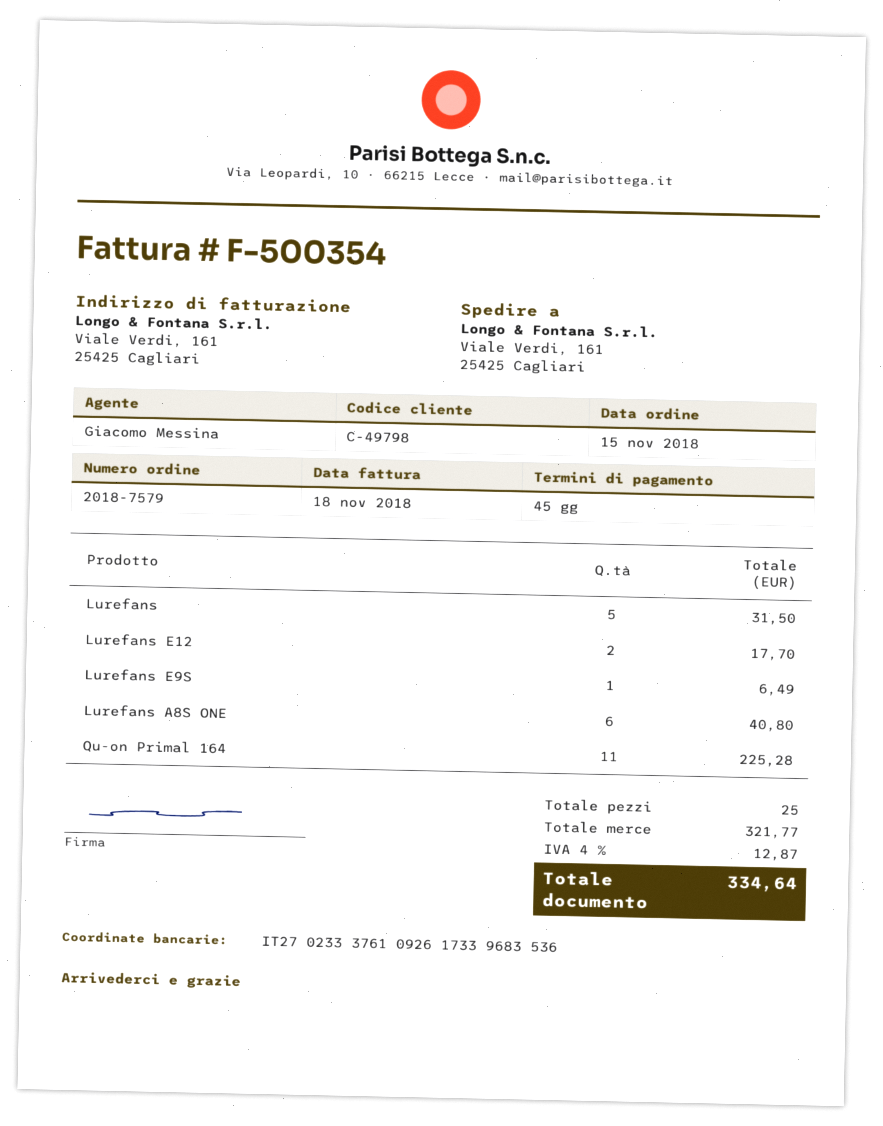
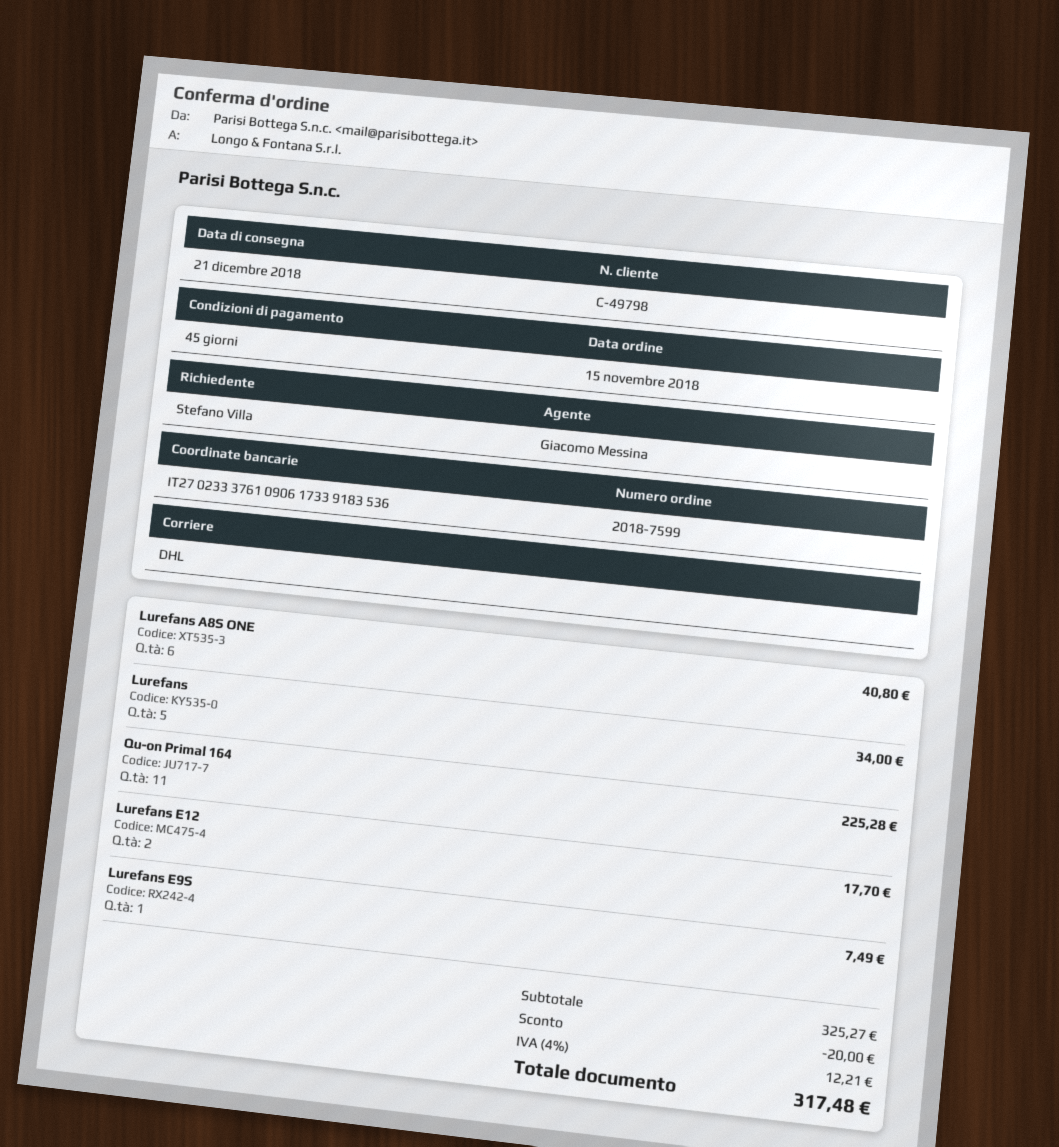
order number: 2018-7579 -> 2018-7599
bank account: IT2702333761092617339683536 -> IT2702333761090617339183536
Lurefans: 5 for 31.50 -> 5 for 34.00
Lurefans E9S: 1 for 6.49 -> 1 for 7.49
subtotal: 321.77 -> 325.27
discount: none -> 20.00
tax: 4% = 12.87 -> 4% = 12.21
total: 334.64 -> 317.48

